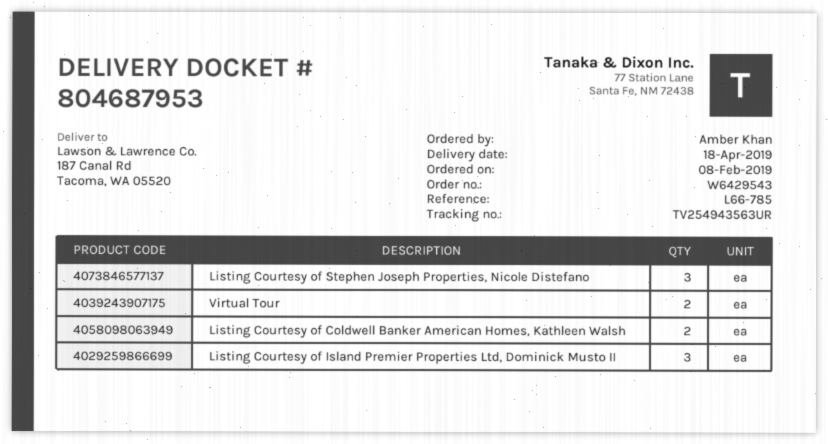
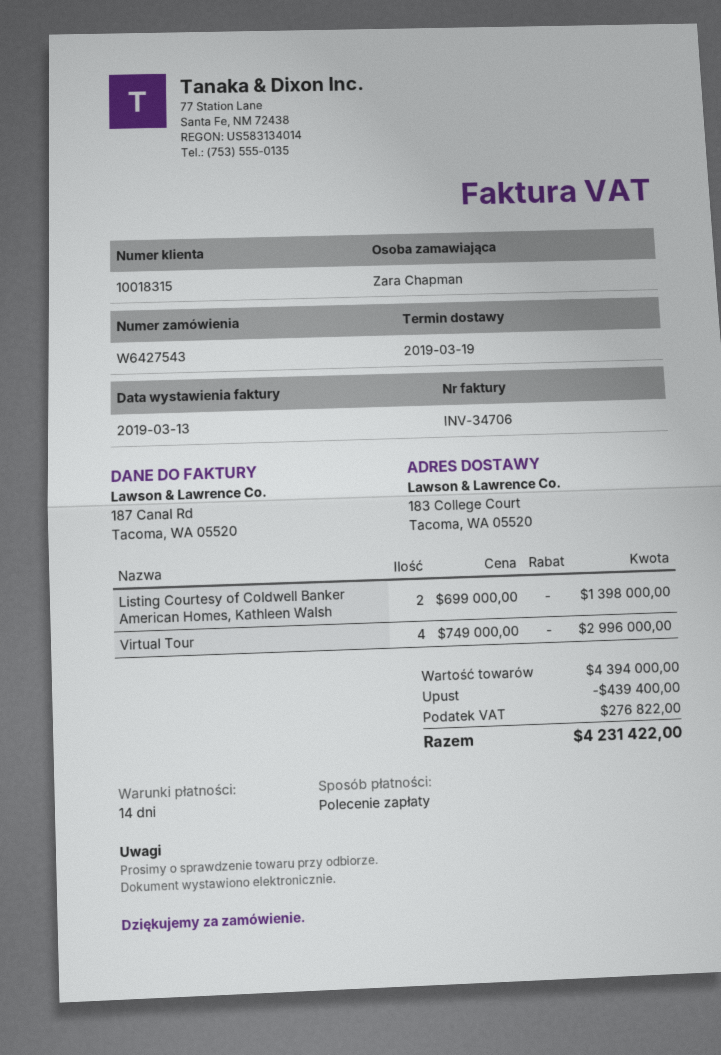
order number: W6429543 -> W6427543
delivery date: 2019-04-18 -> 2019-03-19
ordered by: Amber Khan -> Zara Chapman
ship to: 187 Canal Rd, Tacoma, WA 05520 -> 183 College Court, Tacoma, WA 05520
Listing Courtesy of Stephen Joseph Properties, Nicole Distefano: 3 -> none
Virtual Tour: 2 -> 4
Listing Courtesy of Island Premier Properties Ltd, Dominick Musto II: 3 -> none

